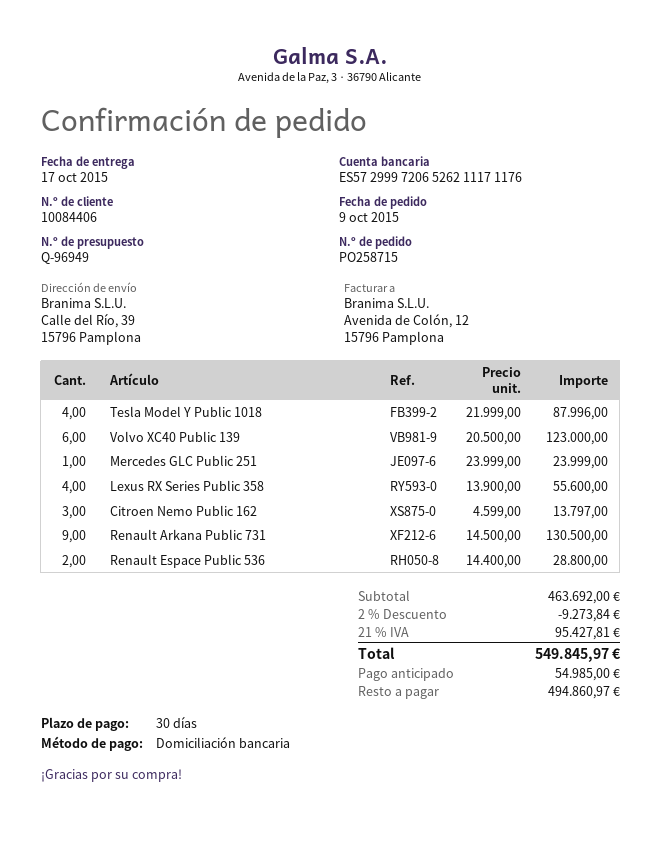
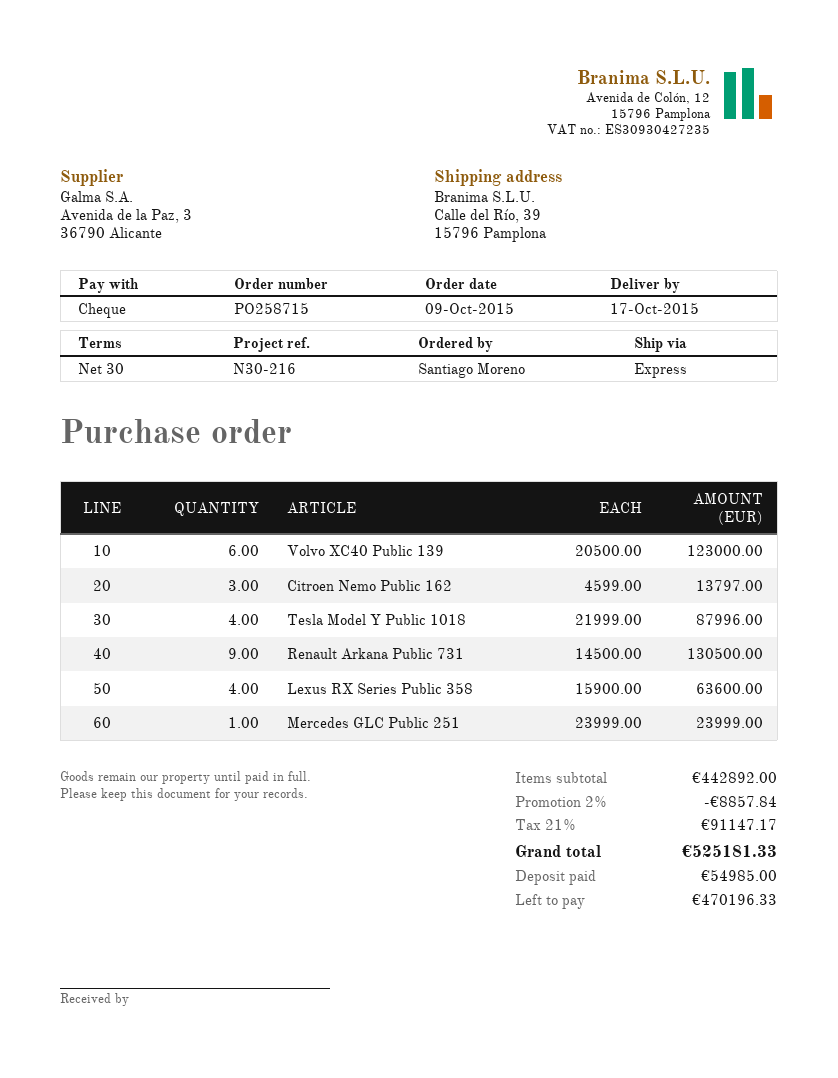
payment method: direct debit -> cheque
Lexus RX Series Public 358: 4 x 13900.00 = 55600.00 -> 4 x 15900.00 = 63600.00
Renault Espace Public 536: 2 x 14400.00 = 28800.00 -> none
subtotal: 463692.00 -> 442892.00
discount: 2% = 9273.84 -> 2% = 8857.84
tax: 21% = 95427.81 -> 21% = 91147.17
total: 549845.97 -> 525181.33
balance: 494860.97 -> 470196.33

